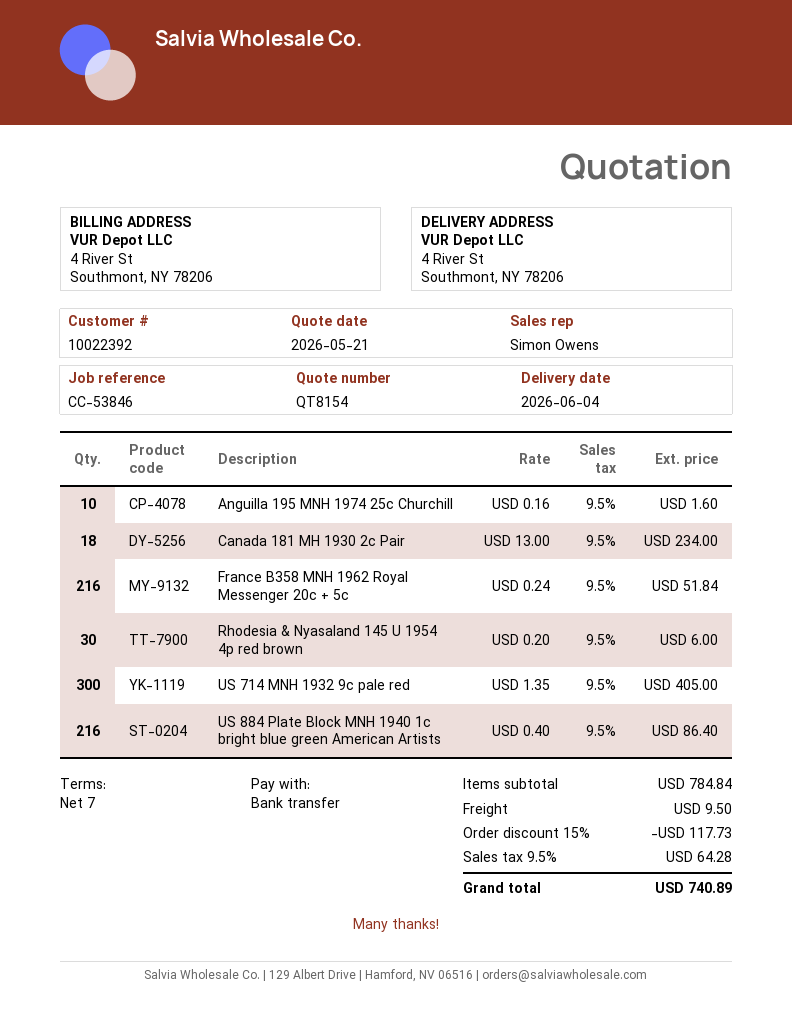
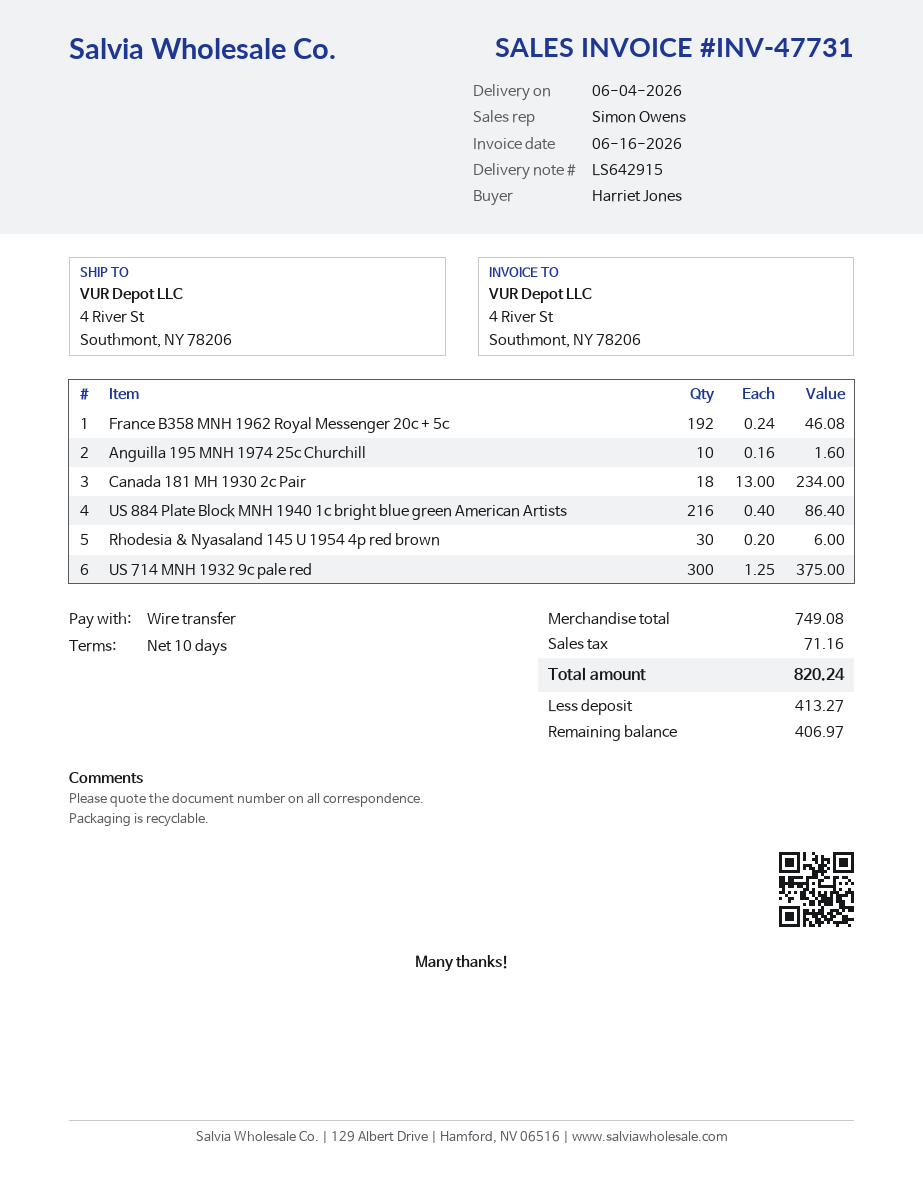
payment terms: 7 days -> 10 days
France B358 MNH 1962 Royal Messenger 20c + 5c: 216 x 0.24 = 51.84 -> 192 x 0.24 = 46.08
US 714 MNH 1932 9c pale red: 300 x 1.35 = 405.00 -> 300 x 1.25 = 375.00
subtotal: 784.84 -> 749.08
discount: 15% = 117.73 -> none
shipping: 9.50 -> none
tax: 64.28 -> 71.16
total: 740.89 -> 820.24

